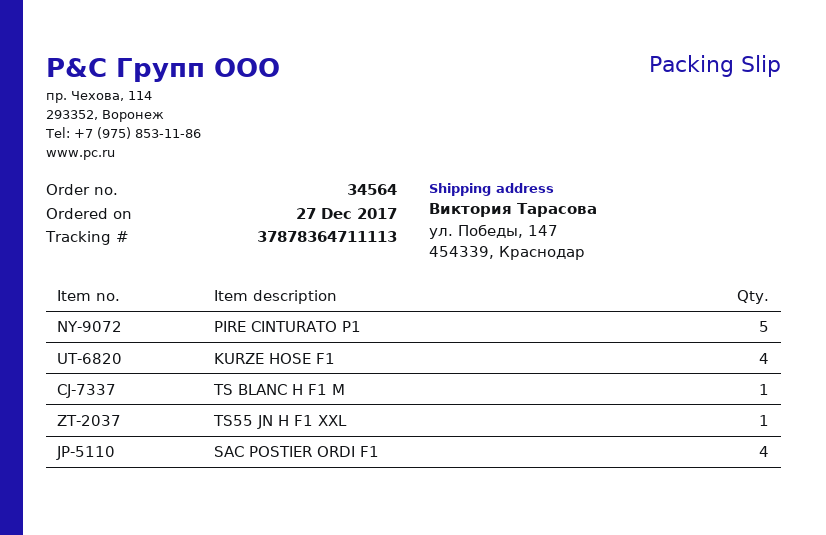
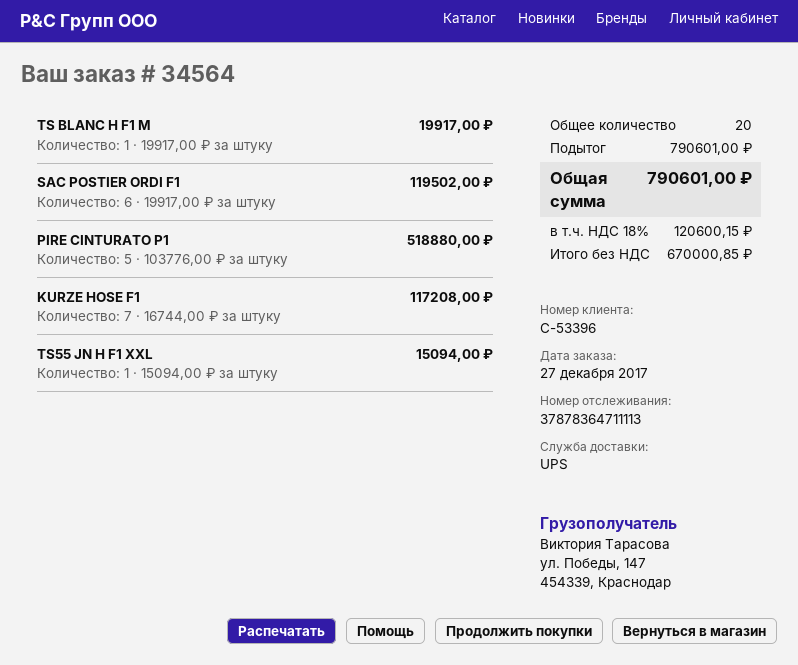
KURZE HOSE F1: 4 -> 7
SAC POSTIER ORDI F1: 4 -> 6

